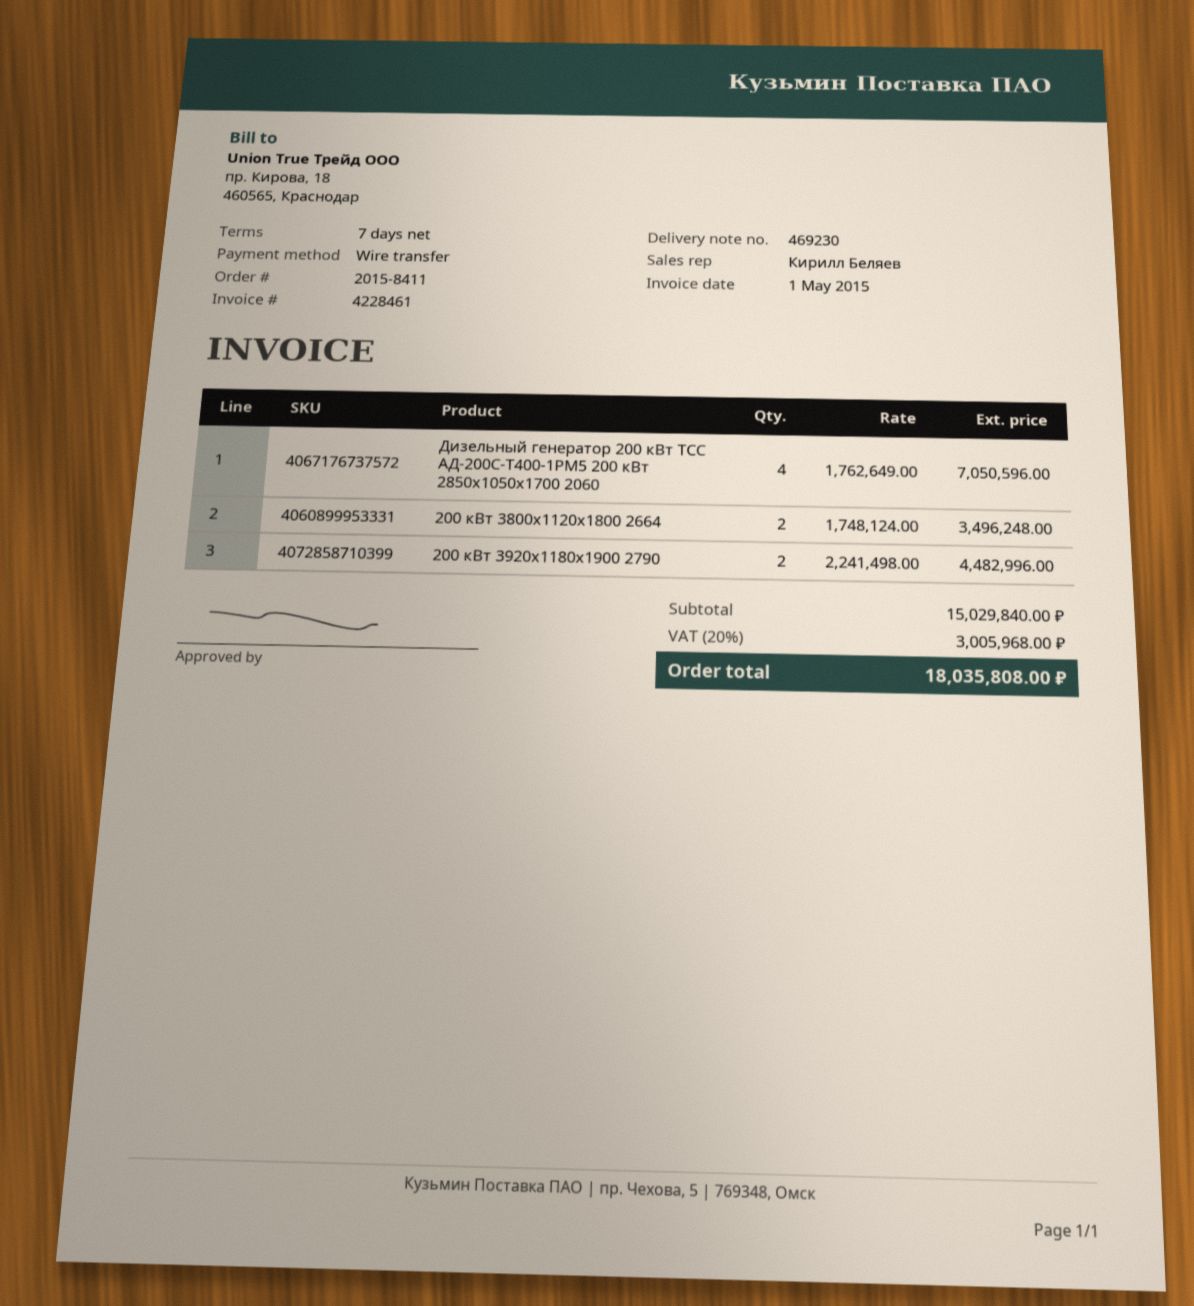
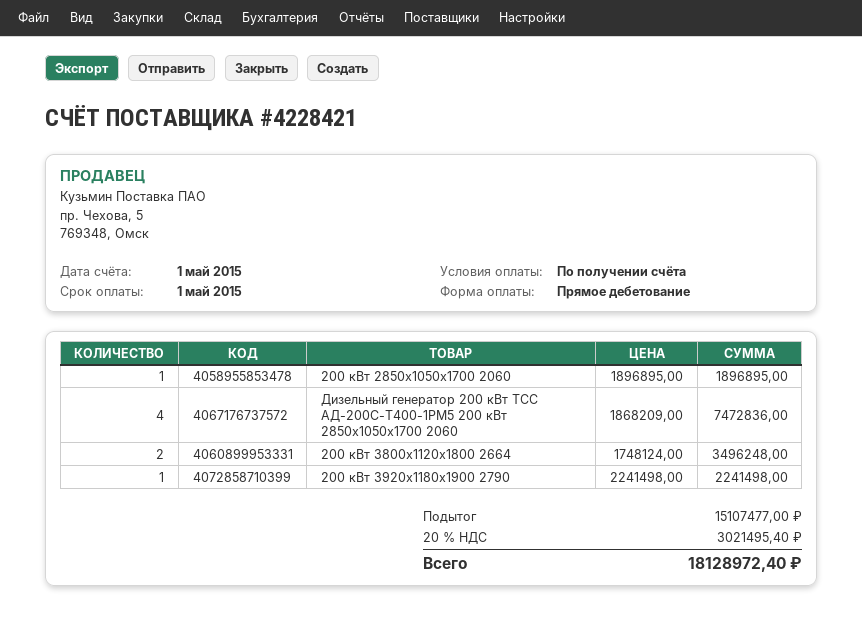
invoice number: 4228461 -> 4228421
payment terms: 7 days -> on receipt
payment method: bank transfer -> direct debit
Дизельный генератор 200 кВт ТСС АД-200С-Т400-1РМ5 200 кВт 2850x1050x1700 2060: 4 x 1762649.00 = 7050596.00 -> 4 x 1868209.00 = 7472836.00
200 кВт 3920x1180x1900 2790: 2 x 2241498.00 = 4482996.00 -> 1 x 2241498.00 = 2241498.00
200 кВт 2850x1050x1700 2060: none -> 1 x 1896895.00 = 1896895.00
subtotal: 15029840.00 -> 15107477.00
tax: 20% = 3005968.00 -> 20% = 3021495.40
total: 18035808.00 -> 18128972.40

